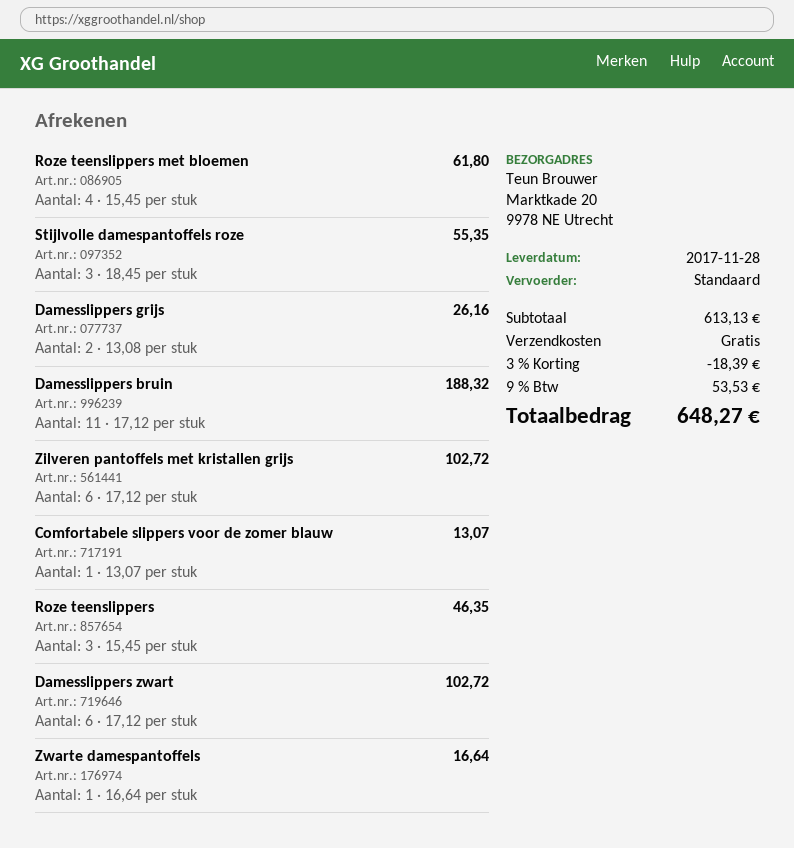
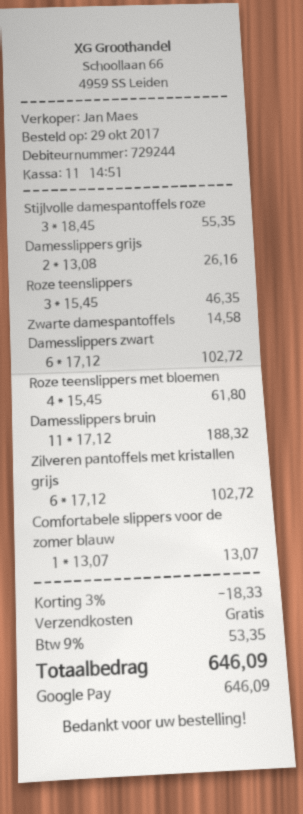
Zwarte damespantoffels: 1 x 16.64 = 16.64 -> 1 x 14.58 = 14.58
discount: 3% = 18.39 -> 3% = 18.33
tax: 9% = 53.53 -> 9% = 53.35
total: 648.27 -> 646.09

